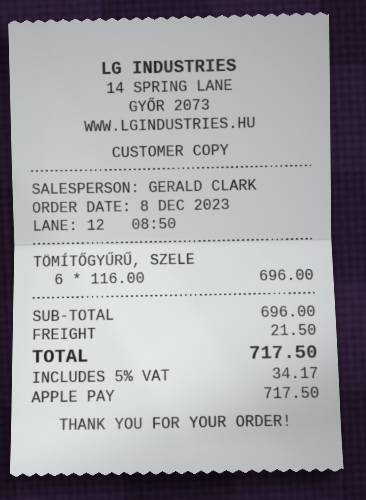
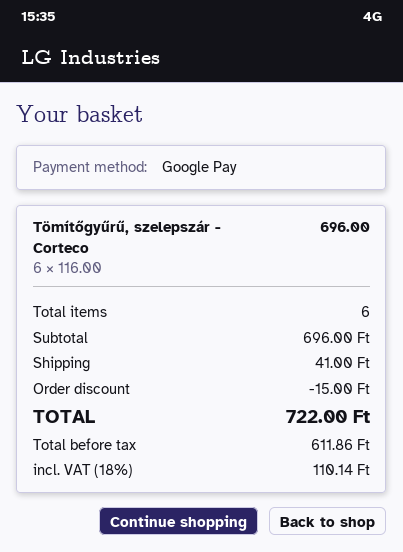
payment method: Apple Pay -> Google Pay
discount: none -> 15.00
shipping: 21.50 -> 41.00
tax: 5% = 34.17 -> 18% = 110.14
total: 717.50 -> 722.00

